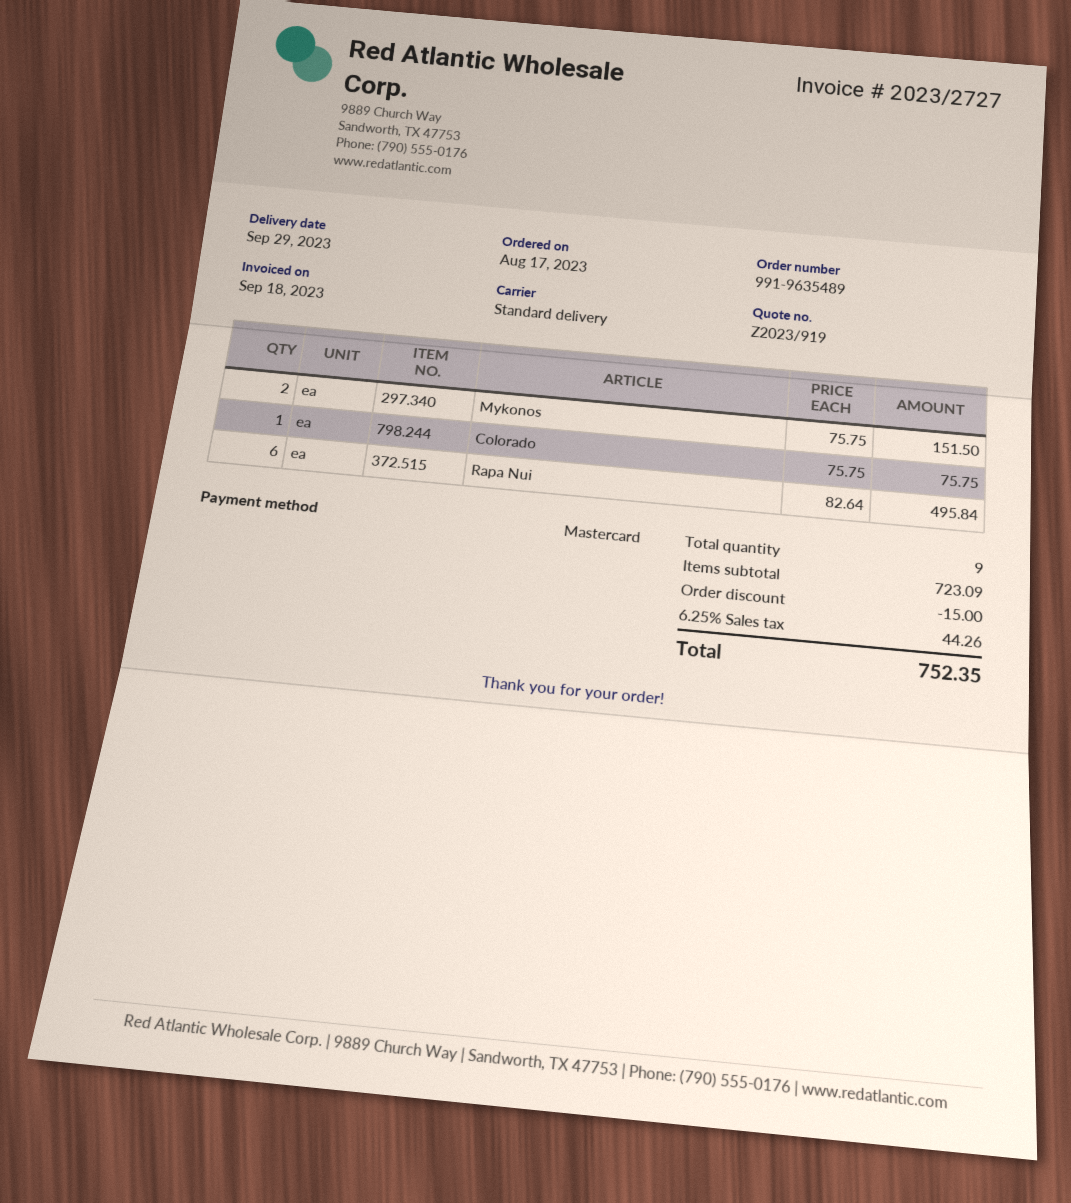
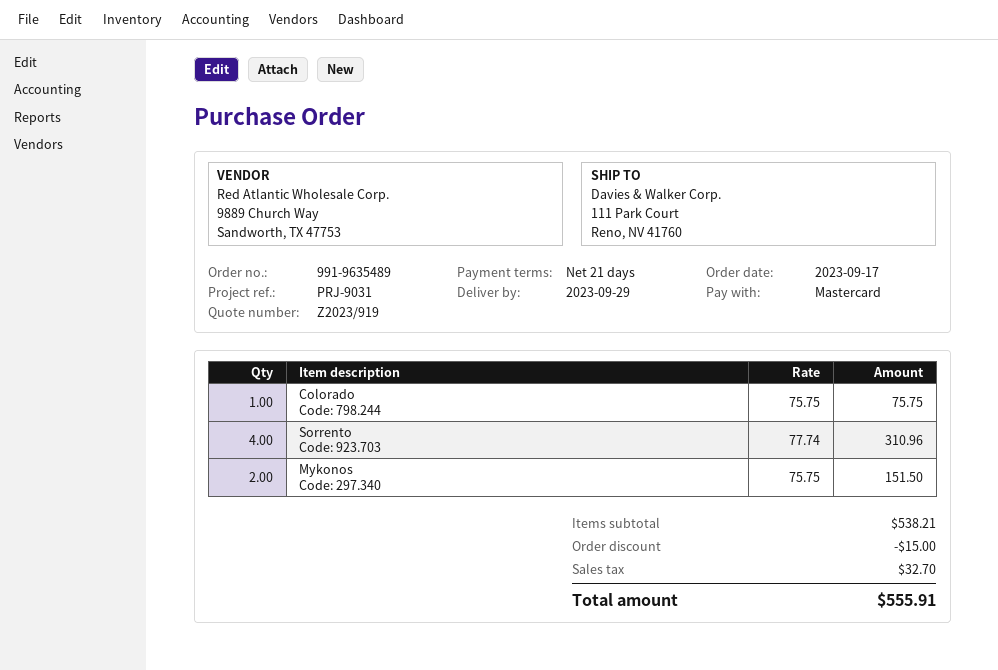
order date: 2023-08-17 -> 2023-09-17
Rapa Nui: 6 x 82.64 = 495.84 -> none
Sorrento: none -> 4 x 77.74 = 310.96
subtotal: 723.09 -> 538.21
tax: 44.26 -> 32.70
total: 752.35 -> 555.91

